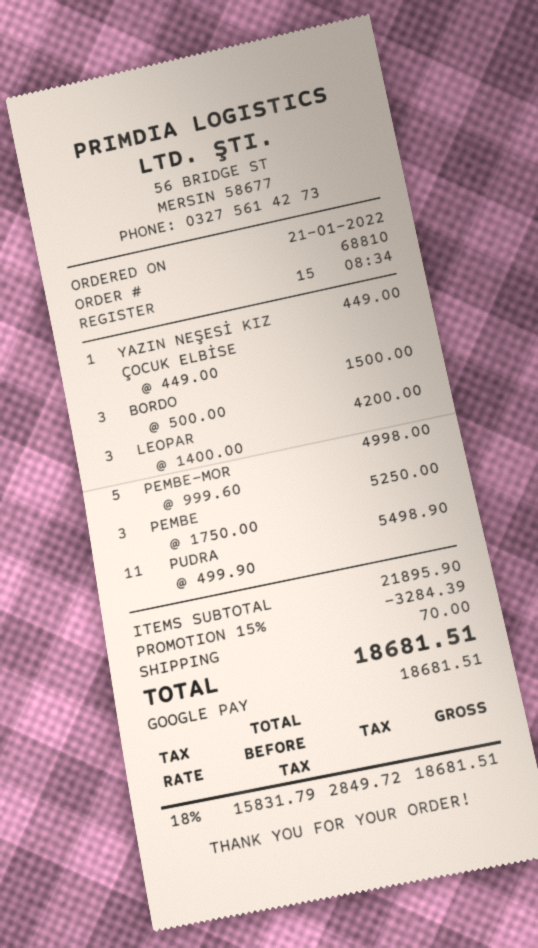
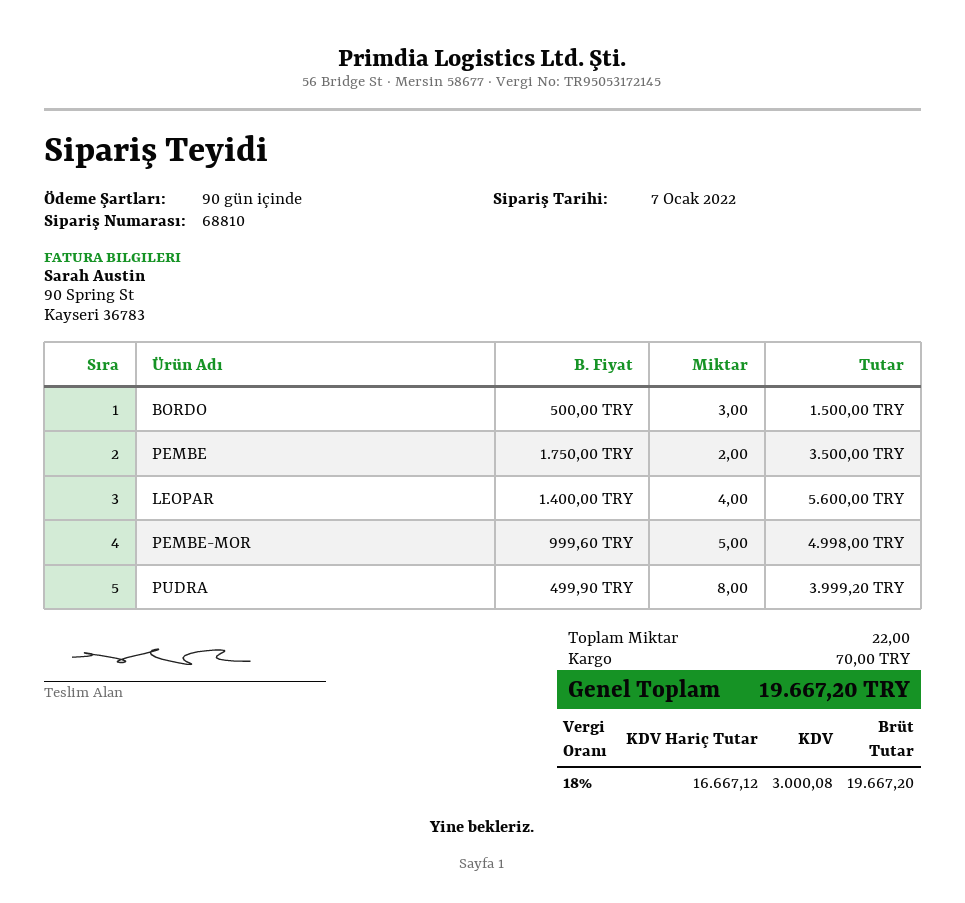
order date: 2022-01-21 -> 2022-01-07
YAZIN NEŞESİ KIZ ÇOCUK ELBİSE: 1 x 449.00 = 449.00 -> none
LEOPAR: 3 x 1400.00 = 4200.00 -> 4 x 1400.00 = 5600.00
PEMBE: 3 x 1750.00 = 5250.00 -> 2 x 1750.00 = 3500.00
PUDRA: 11 x 499.90 = 5498.90 -> 8 x 499.90 = 3999.20
discount: 15% = 3284.39 -> none
net: 15831.79 -> 16667.12
tax: 18% = 2849.72 -> 18% = 3000.08
total: 18681.51 -> 19667.20

